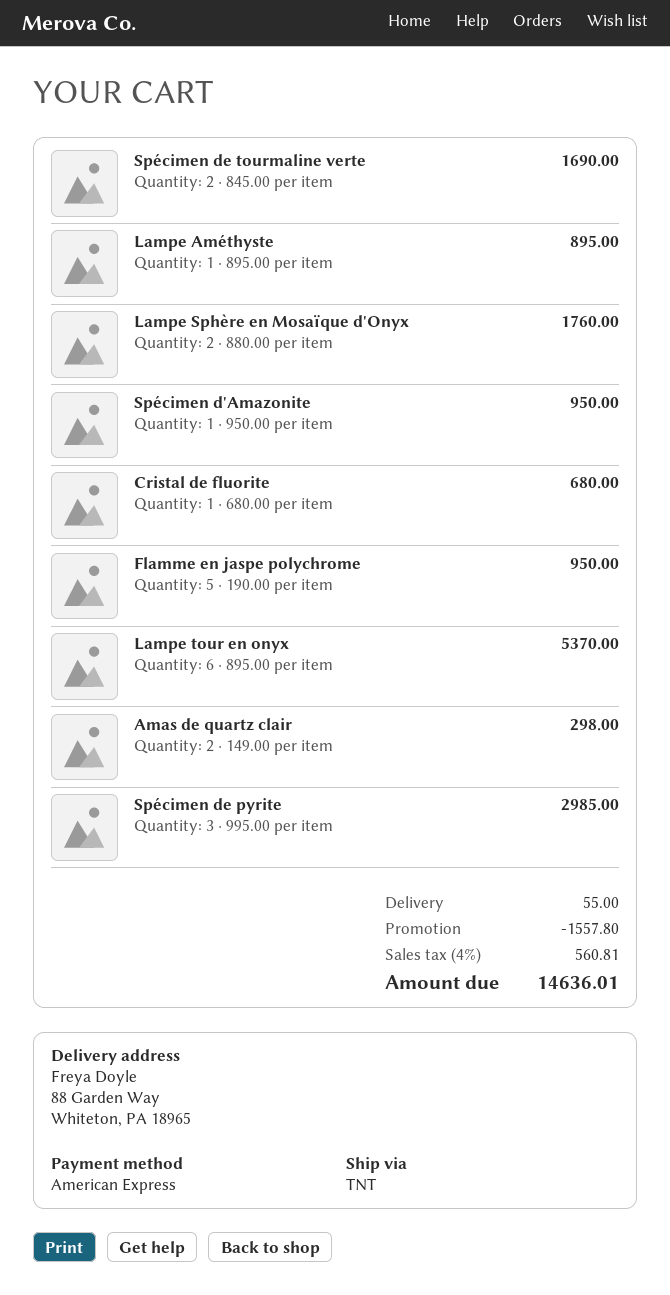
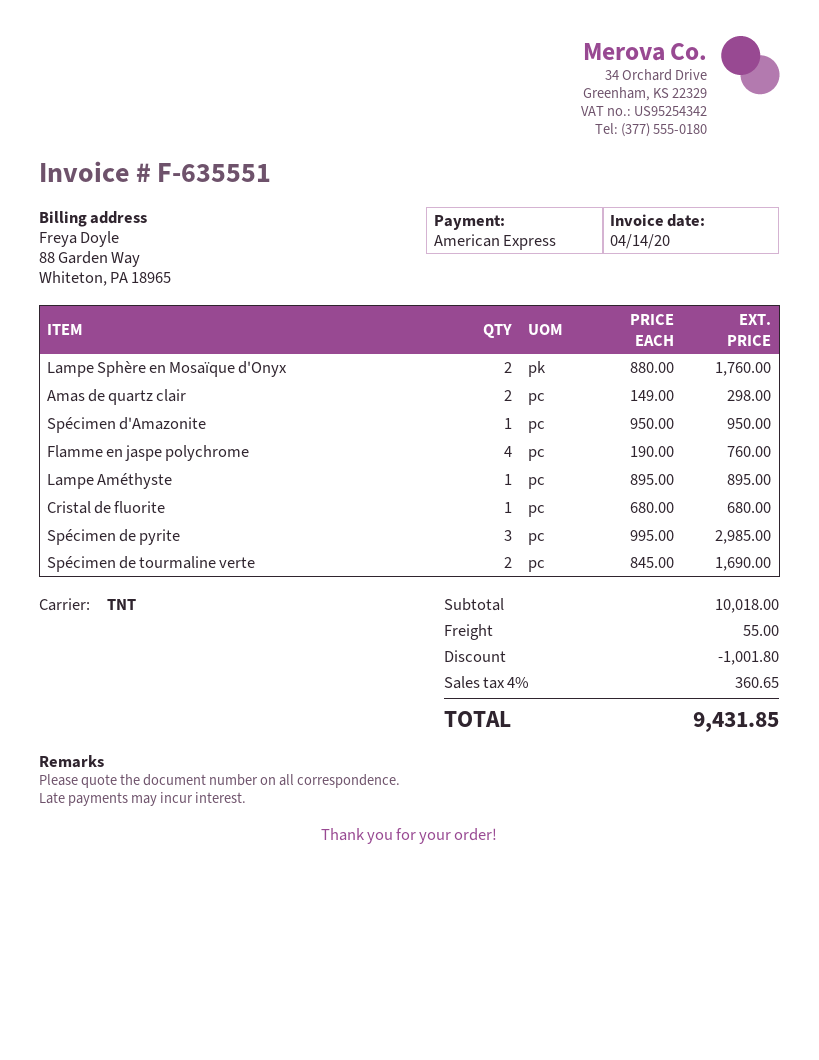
Flamme en jaspe polychrome: 5 x 190.00 = 950.00 -> 4 x 190.00 = 760.00
Lampe tour en onyx: 6 x 895.00 = 5370.00 -> none
discount: 1557.80 -> 1001.80
tax: 4% = 560.81 -> 4% = 360.65
total: 14636.01 -> 9431.85

